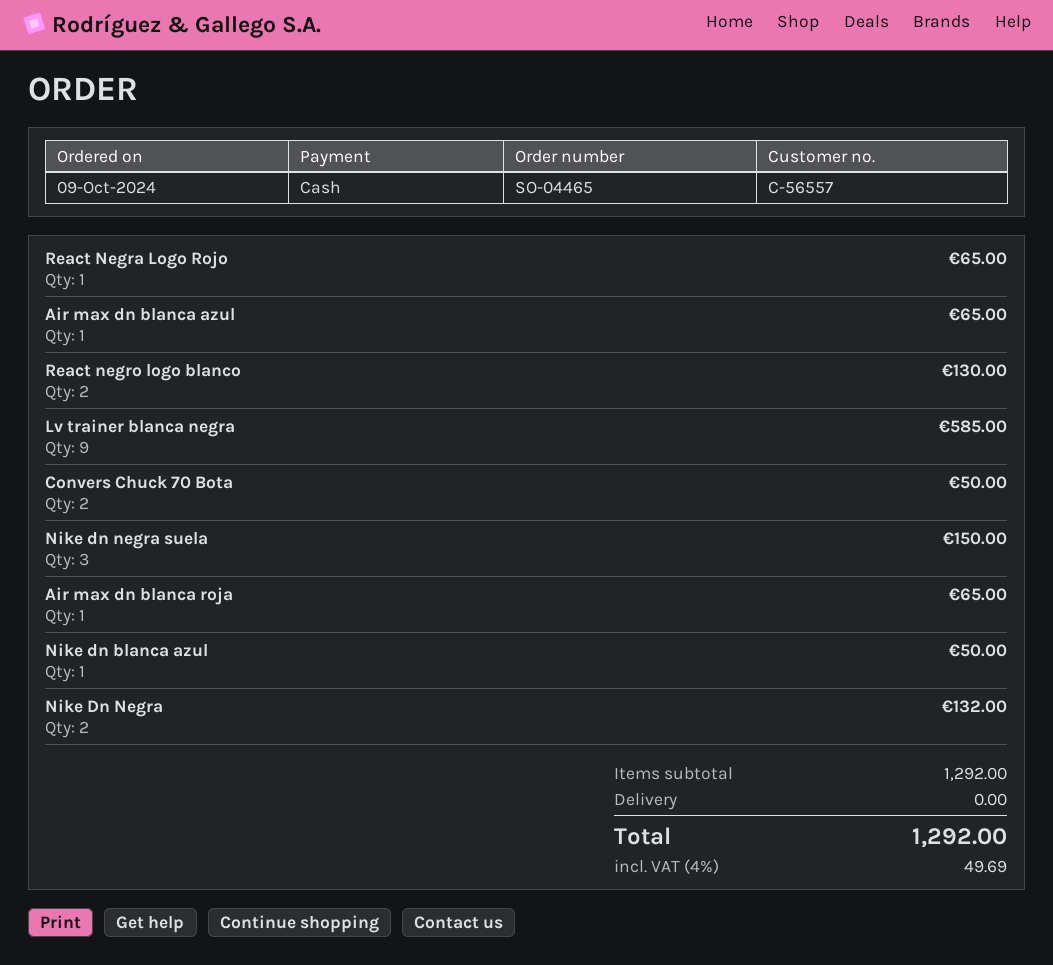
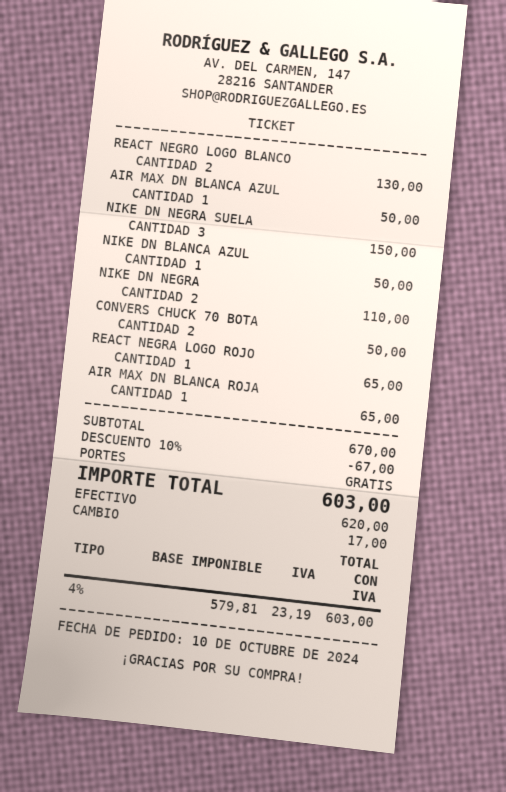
order date: 2024-10-09 -> 2024-10-10
Air max dn blanca azul: 1 for 65.00 -> 1 for 50.00
Lv trainer blanca negra: 9 for 585.00 -> none
Nike Dn Negra: 2 for 132.00 -> 2 for 110.00
subtotal: 1292.00 -> 670.00
discount: none -> 10% = 67.00
tax: 4% = 49.69 -> 4% = 23.19
total: 1292.00 -> 603.00

